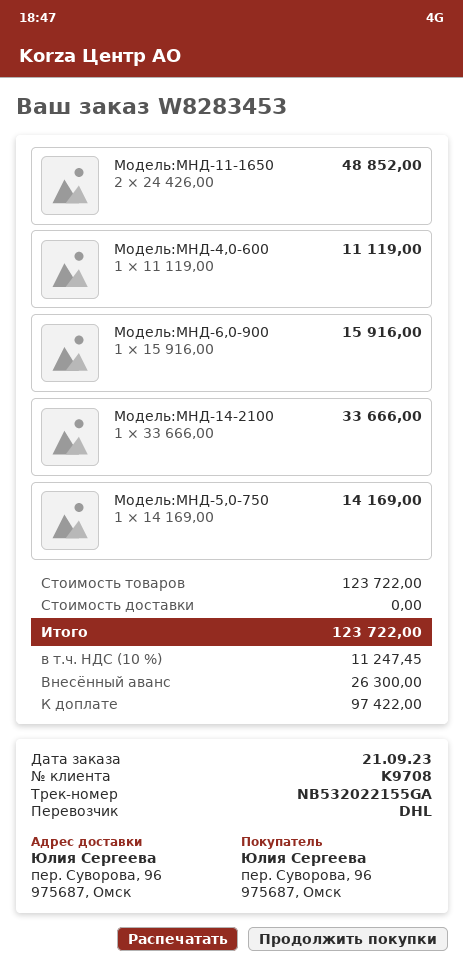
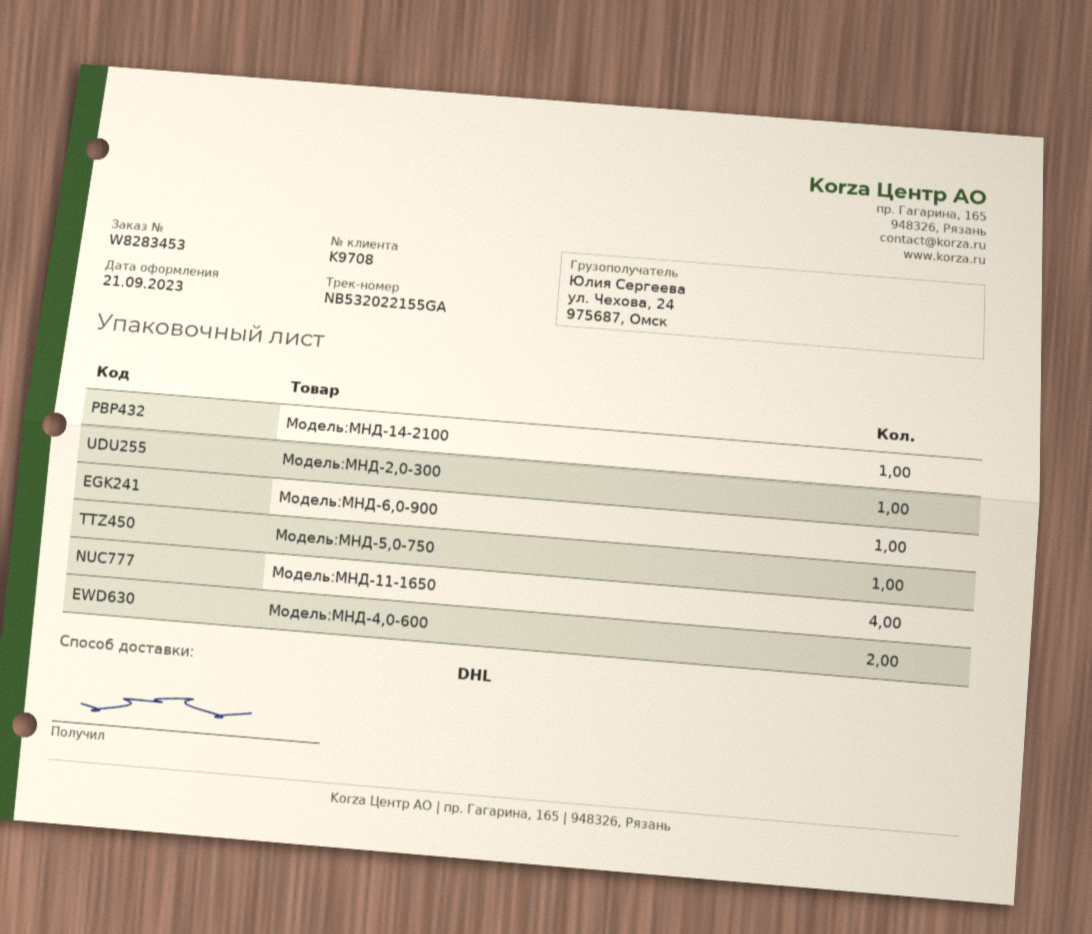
ship to: пер. Суворова, 96, 975687, Омск -> ул. Чехова, 24, 975687, Омск
Модель:МНД-11-1650: 2 -> 4
Модель:МНД-4,0-600: 1 -> 2
Модель:МНД-2,0-300: none -> 1

